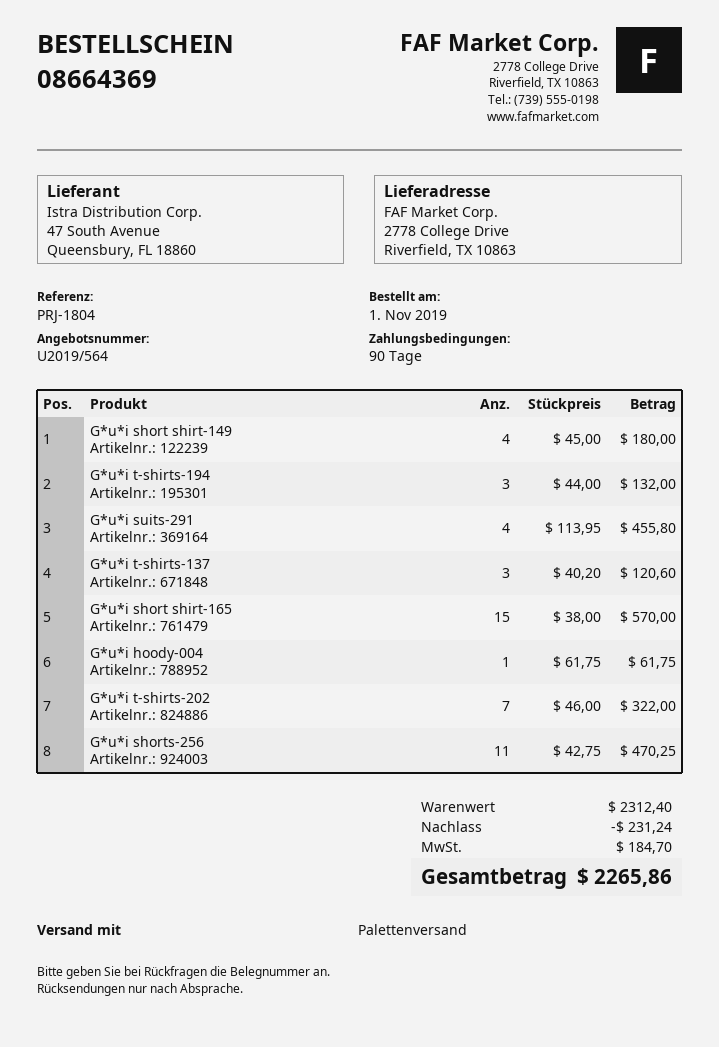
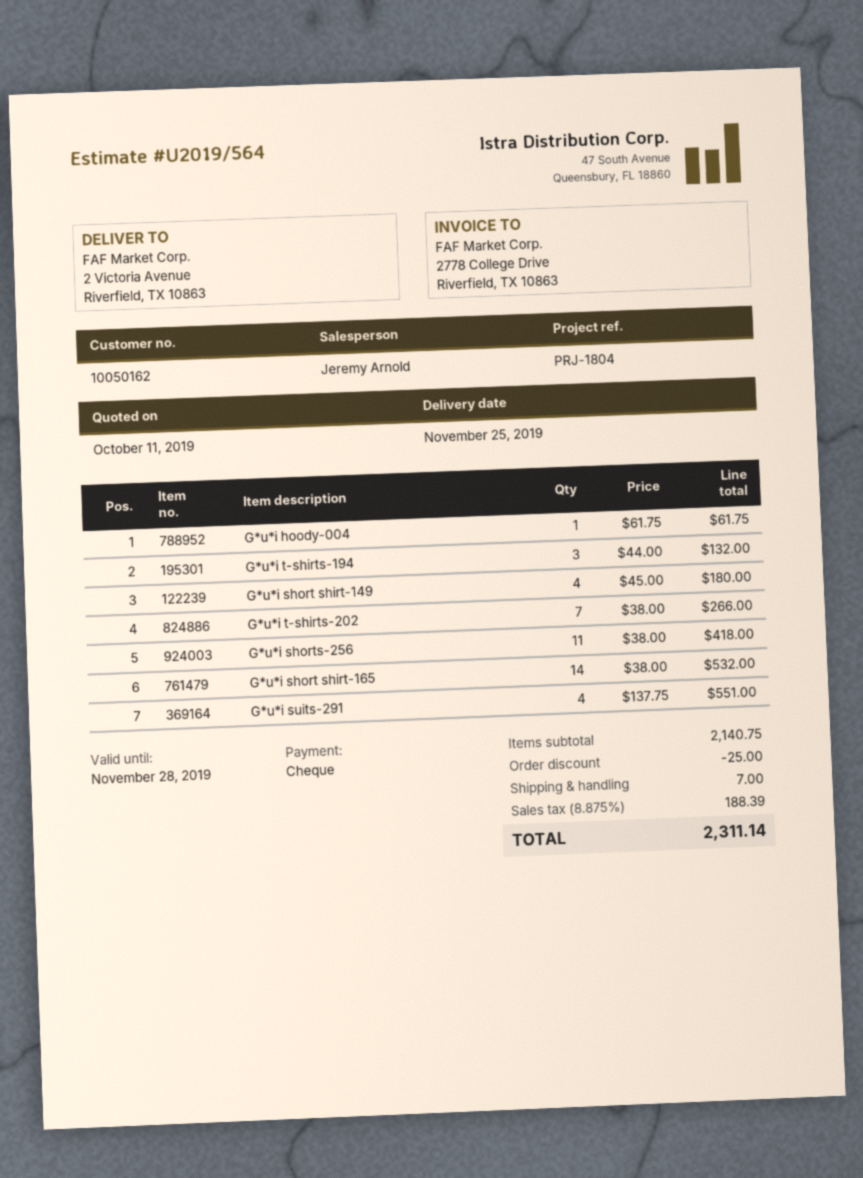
ship to: 2778 College Drive, Riverfield, TX 10863 -> 2 Victoria Avenue, Riverfield, TX 10863
G*u*i suits-291: 4 x 113.95 = 455.80 -> 4 x 137.75 = 551.00
G*u*i t-shirts-137: 3 x 40.20 = 120.60 -> none
G*u*i short shirt-165: 15 x 38.00 = 570.00 -> 14 x 38.00 = 532.00
G*u*i t-shirts-202: 7 x 46.00 = 322.00 -> 7 x 38.00 = 266.00
G*u*i shorts-256: 11 x 42.75 = 470.25 -> 11 x 38.00 = 418.00
subtotal: 2312.40 -> 2140.75
discount: 231.24 -> 25.00
shipping: none -> 7.00
tax: 184.70 -> 188.39
total: 2265.86 -> 2311.14

